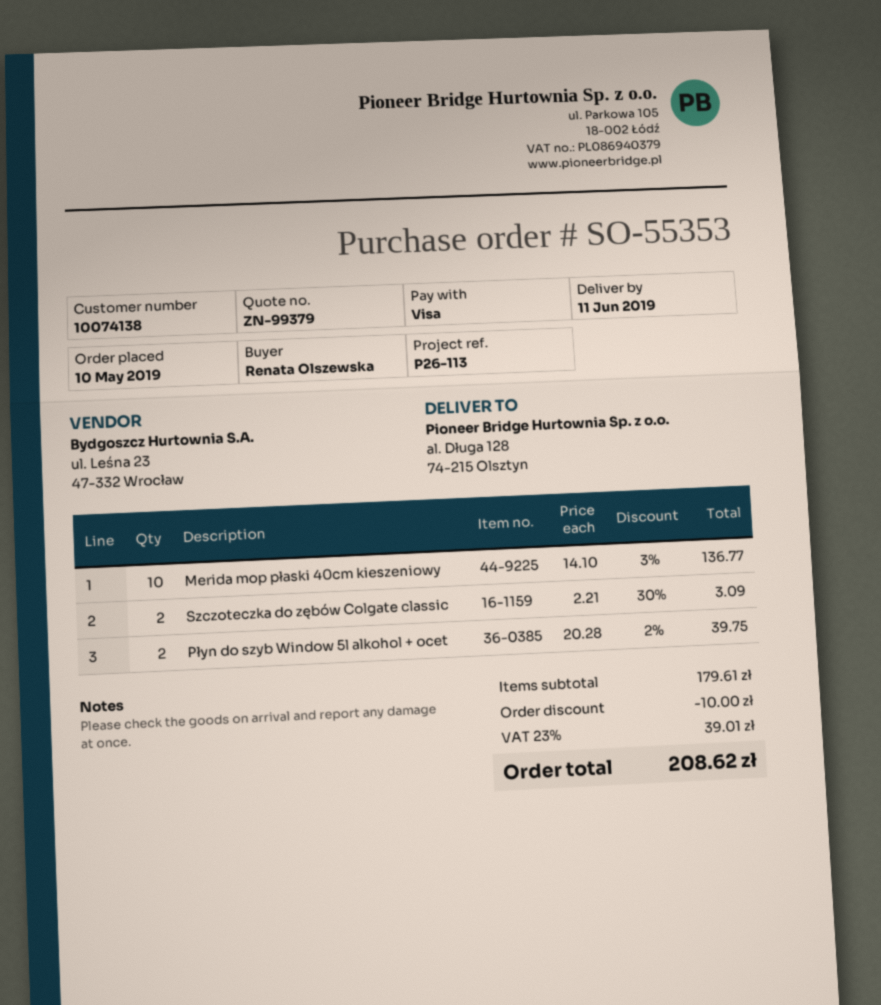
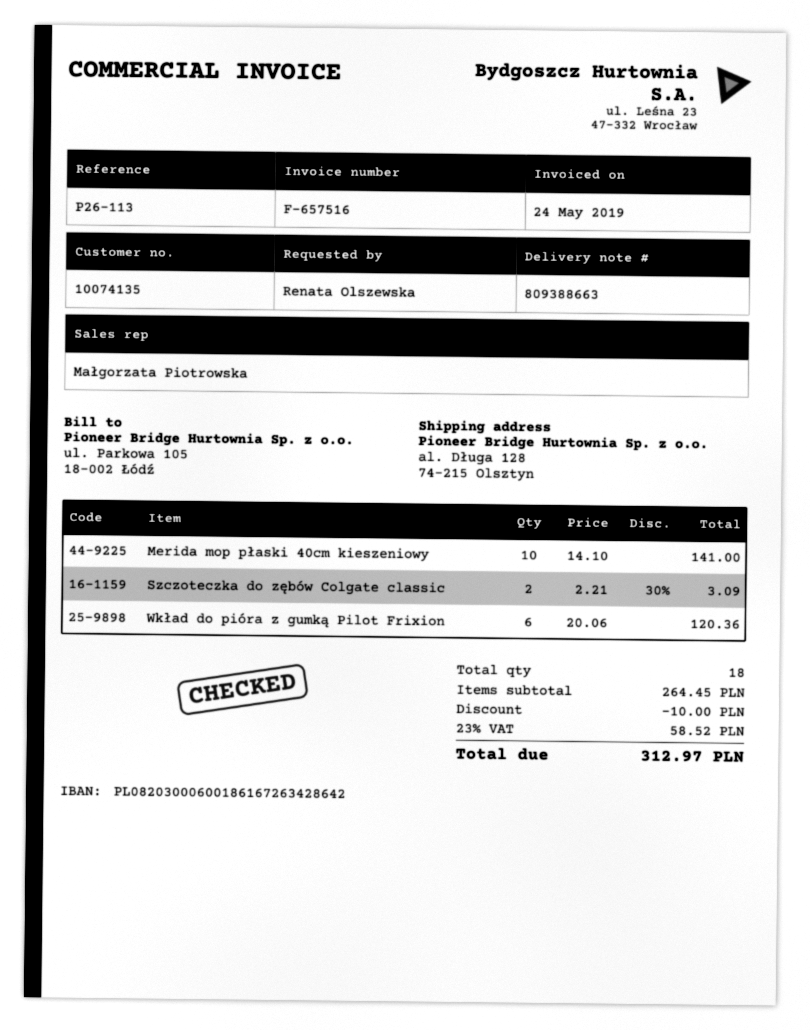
customer number: 10074138 -> 10074135
Merida mop płaski 40cm kieszeniowy: 10 x 14.10 - 3% = 136.77 -> 10 x 14.10 = 141.00
Płyn do szyb Window 5l alkohol + ocet: 2 x 20.28 - 2% = 39.75 -> none
Wkład do pióra z gumką Pilot Frixion: none -> 6 x 20.06 = 120.36
subtotal: 179.61 -> 264.45
tax: 23% = 39.01 -> 23% = 58.52
total: 208.62 -> 312.97

